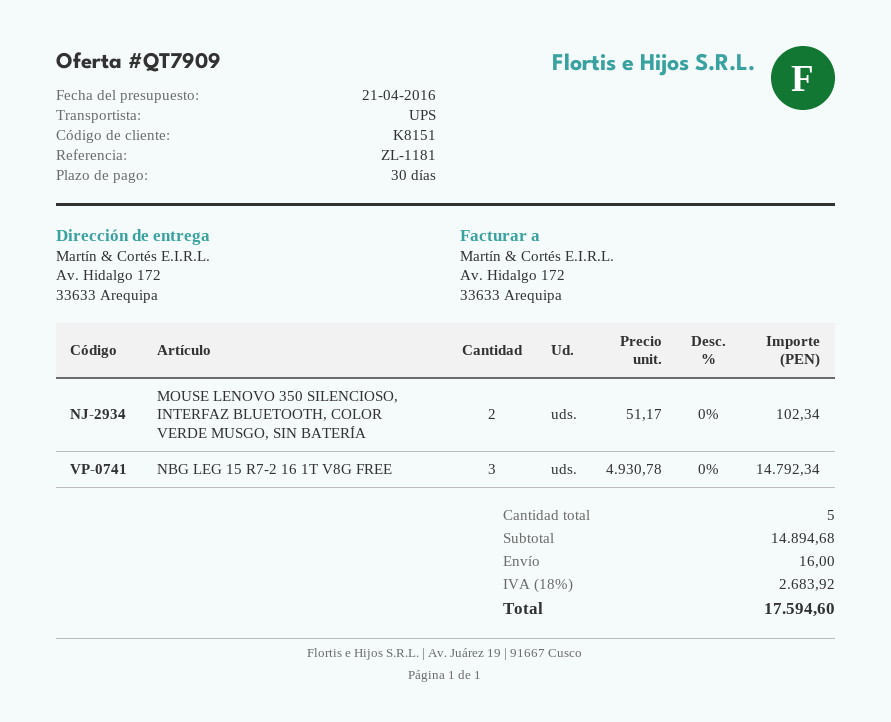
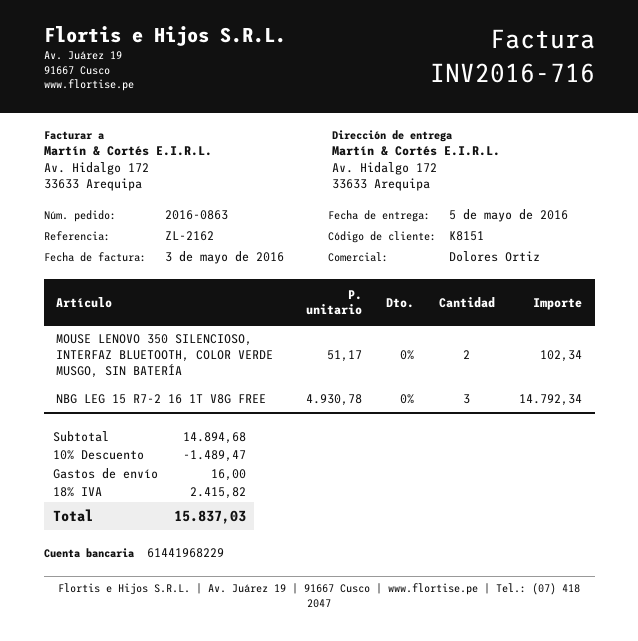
reference: ZL-1181 -> ZL-2162
discount: none -> 10% = 1489.47
tax: 18% = 2683.92 -> 18% = 2415.82
total: 17594.60 -> 15837.03

